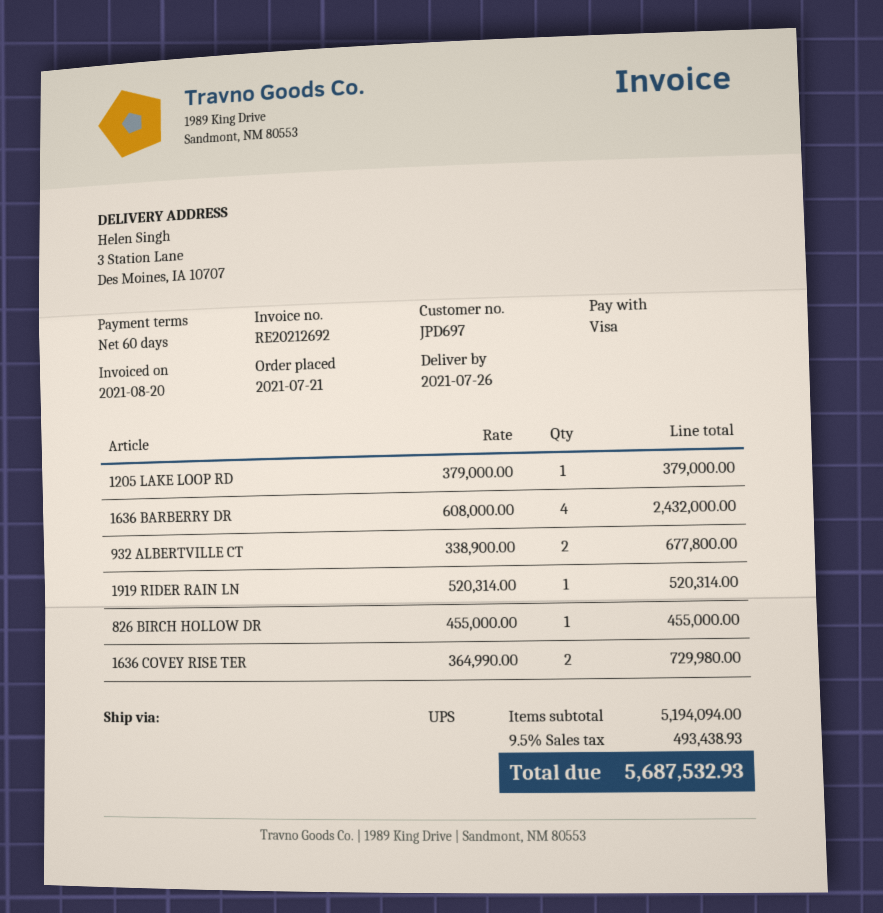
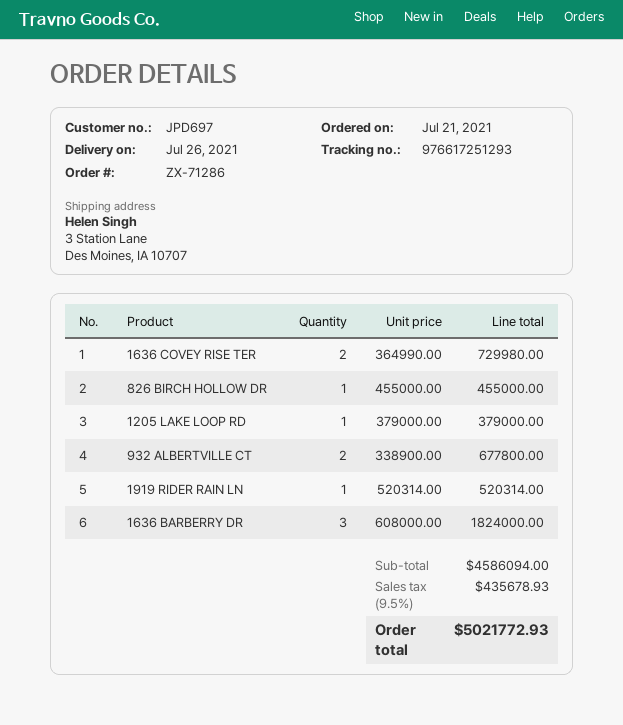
1636 BARBERRY DR: 4 x 608000.00 = 2432000.00 -> 3 x 608000.00 = 1824000.00
subtotal: 5194094.00 -> 4586094.00
tax: 9.5% = 493438.93 -> 9.5% = 435678.93
total: 5687532.93 -> 5021772.93

